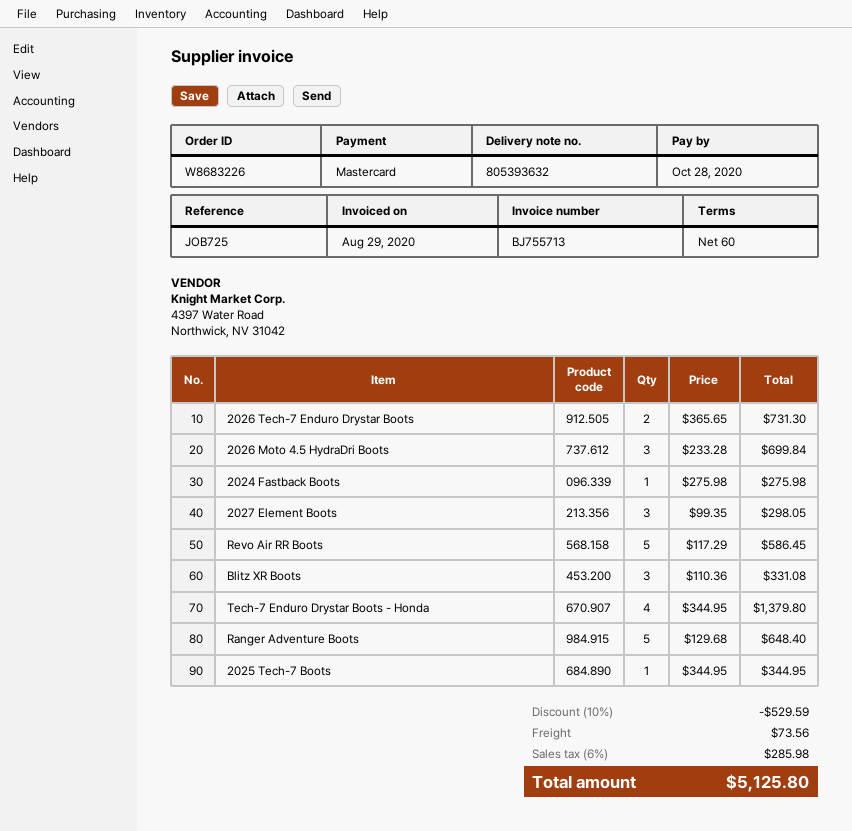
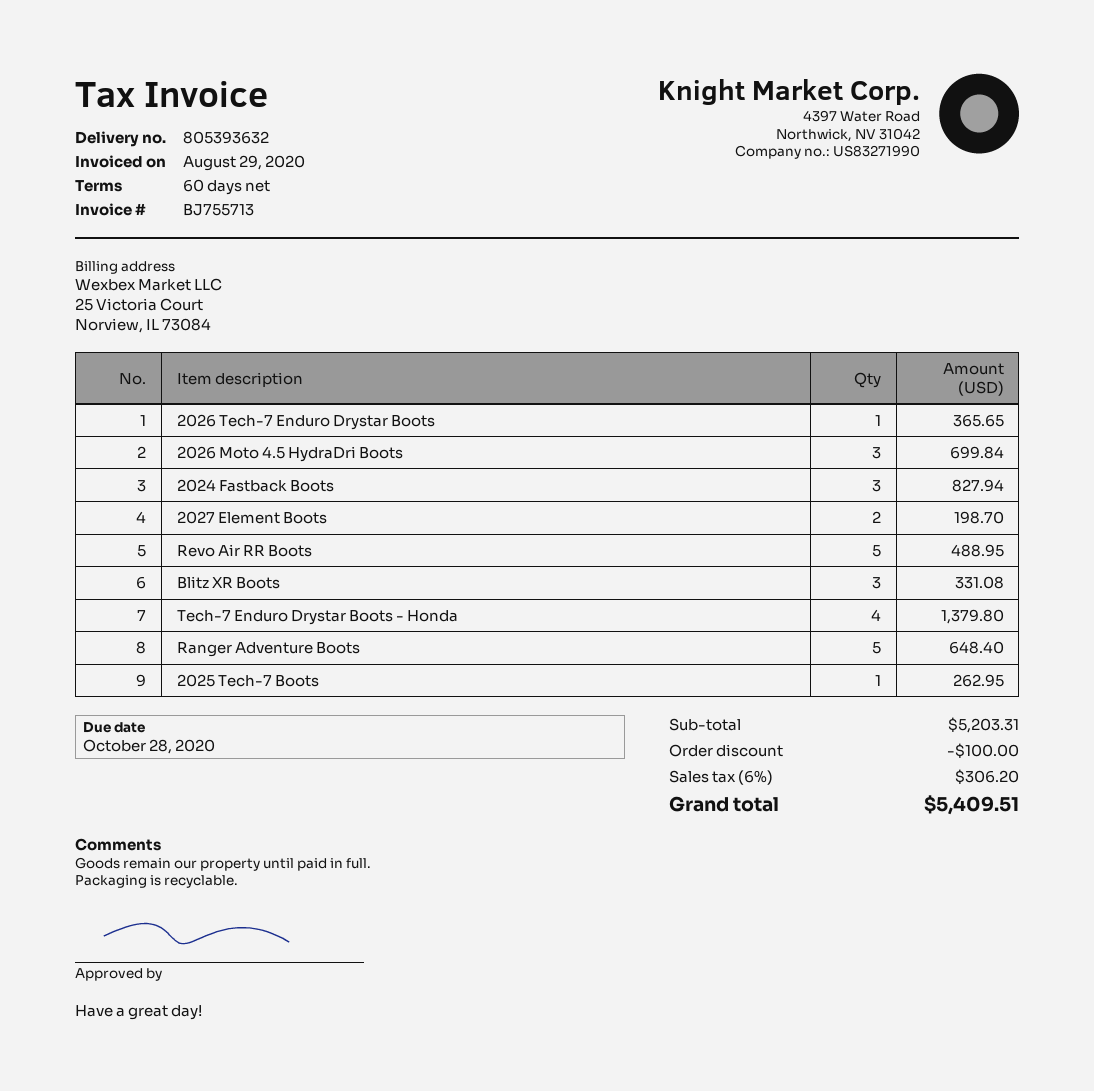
2026 Tech-7 Enduro Drystar Boots: 2 for 731.30 -> 1 for 365.65
2024 Fastback Boots: 1 for 275.98 -> 3 for 827.94
2027 Element Boots: 3 for 298.05 -> 2 for 198.70
Revo Air RR Boots: 5 for 586.45 -> 5 for 488.95
2025 Tech-7 Boots: 1 for 344.95 -> 1 for 262.95
discount: 529.59 -> 100.00
shipping: 73.56 -> none
tax: 6% = 285.98 -> 6% = 306.20
total: 5125.80 -> 5409.51

